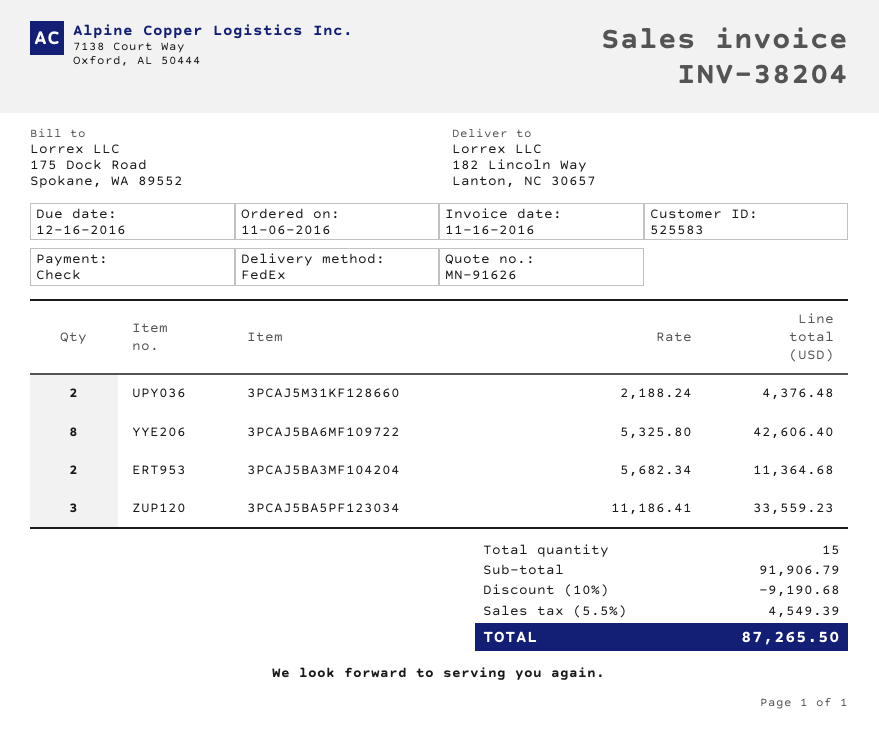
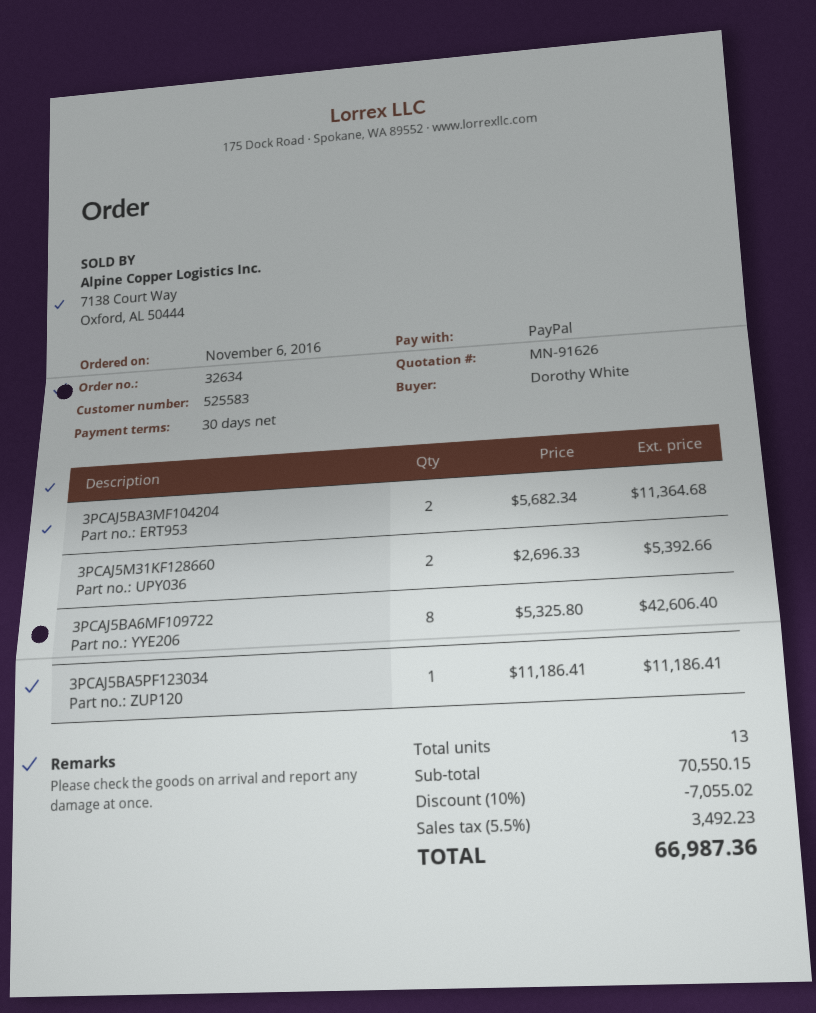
payment method: cheque -> PayPal
3PCAJ5M31KF128660: 2 x 2188.24 = 4376.48 -> 2 x 2696.33 = 5392.66
3PCAJ5BA5PF123034: 3 x 11186.41 = 33559.23 -> 1 x 11186.41 = 11186.41
total quantity: 15 -> 13
subtotal: 91906.79 -> 70550.15
discount: 10% = 9190.68 -> 10% = 7055.02
tax: 5.5% = 4549.39 -> 5.5% = 3492.23
total: 87265.50 -> 66987.36

